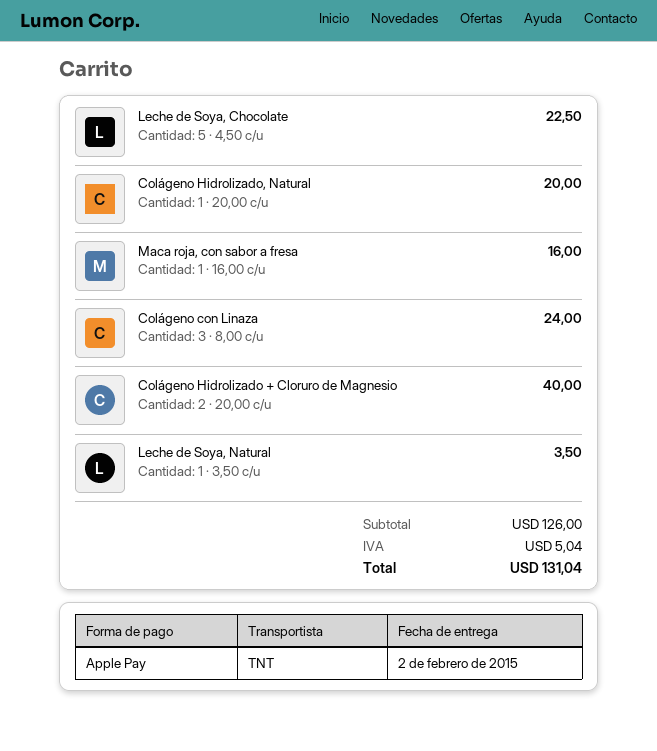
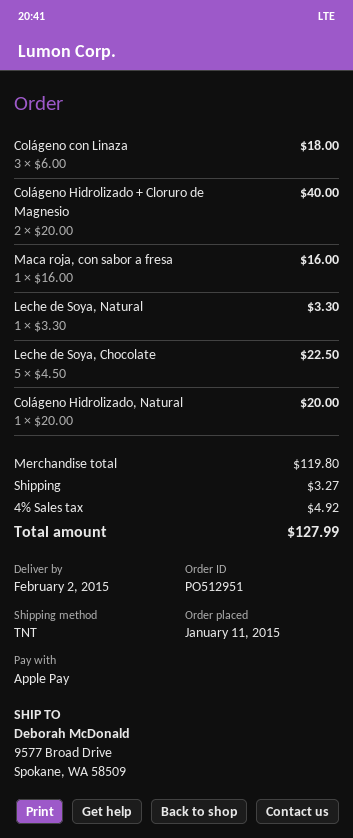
Colágeno con Linaza: 3 x 8.00 = 24.00 -> 3 x 6.00 = 18.00
Leche de Soya, Natural: 1 x 3.50 = 3.50 -> 1 x 3.30 = 3.30
subtotal: 126.00 -> 119.80
shipping: none -> 3.27
tax: 5.04 -> 4.92
total: 131.04 -> 127.99

